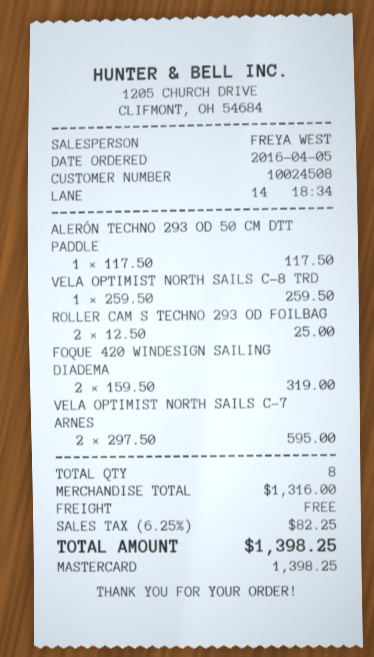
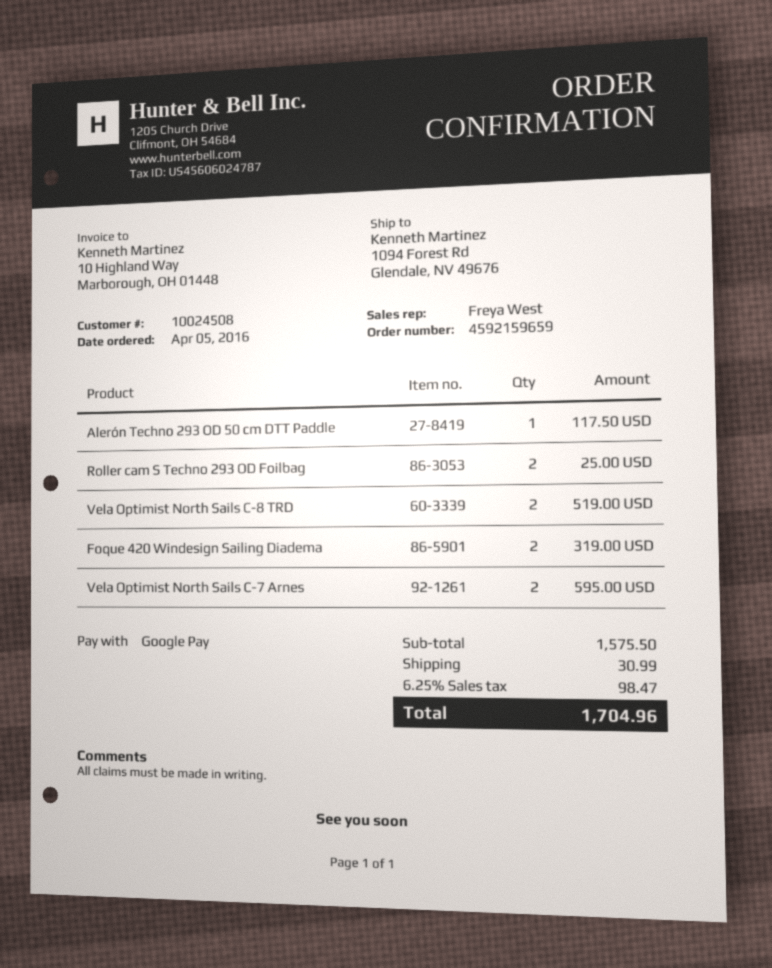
payment method: Mastercard -> Google Pay
VELA OPTIMIST NORTH SAILS C-8 TRD: 1 for 259.50 -> 2 for 519.00
subtotal: 1316.00 -> 1575.50
shipping: 0.00 -> 30.99
tax: 6.25% = 82.25 -> 6.25% = 98.47
total: 1398.25 -> 1704.96

